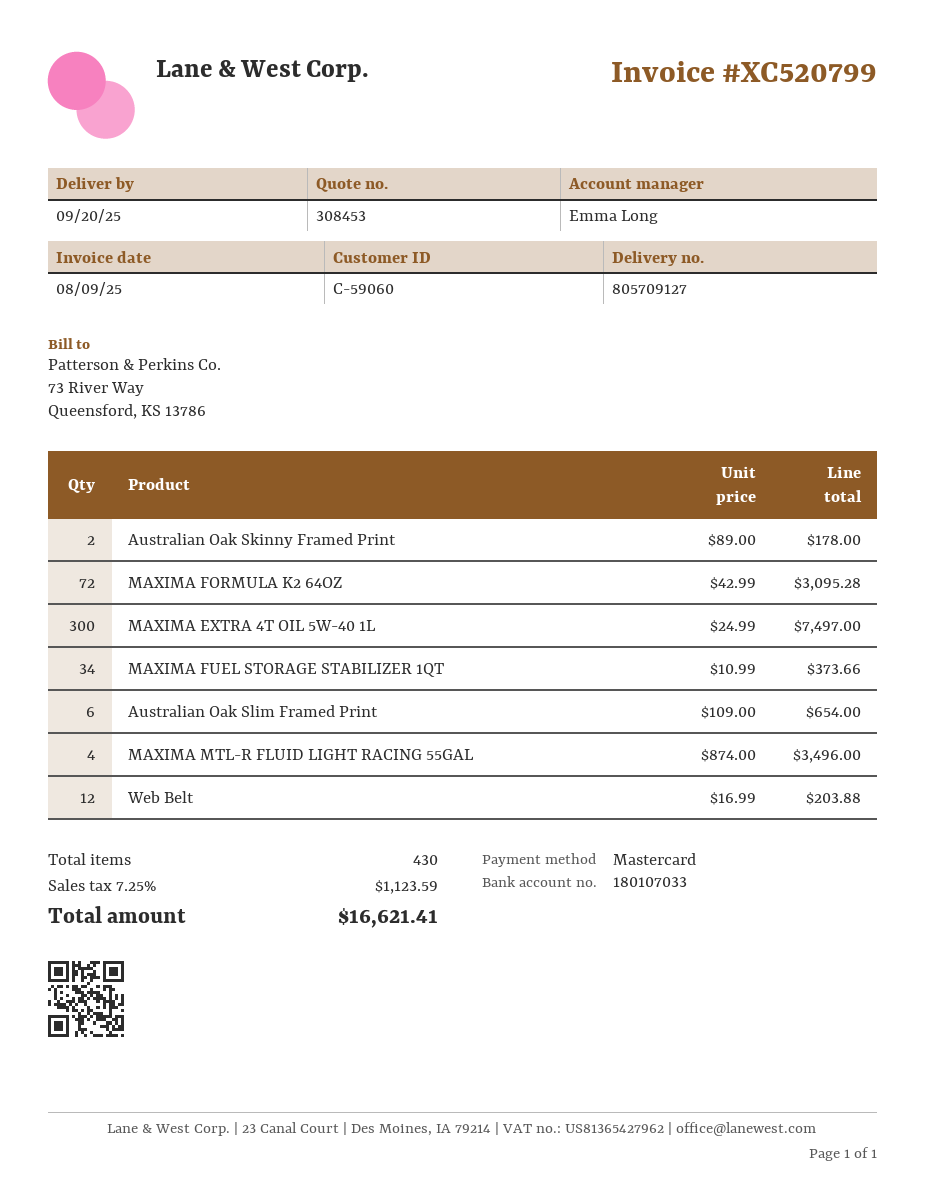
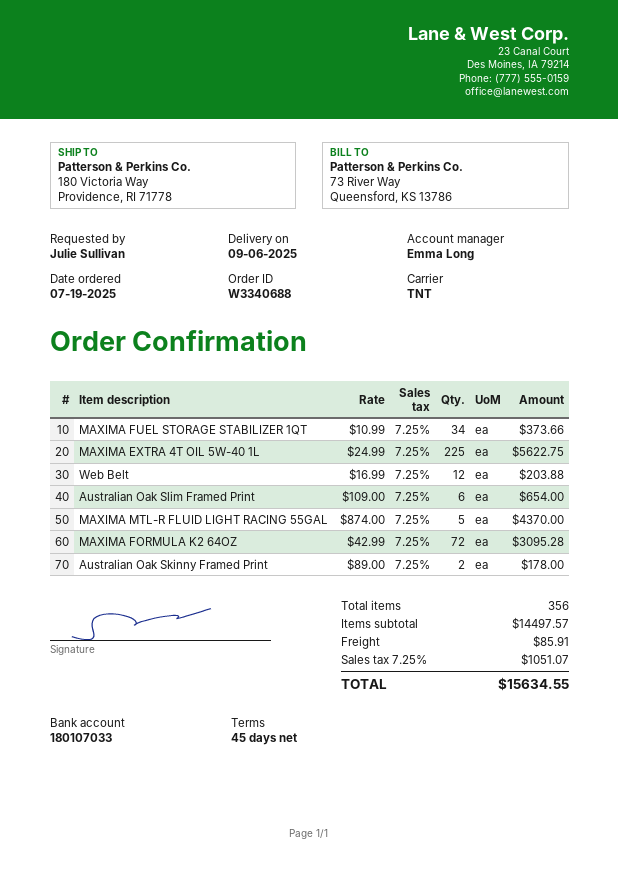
delivery date: 2025-09-20 -> 2025-09-06
MAXIMA EXTRA 4T OIL 5W-40 1L: 300 x 24.99 = 7497.00 -> 225 x 24.99 = 5622.75
MAXIMA MTL-R FLUID LIGHT RACING 55GAL: 4 x 874.00 = 3496.00 -> 5 x 874.00 = 4370.00
total quantity: 430 -> 356
shipping: none -> 85.91
tax: 7.25% = 1123.59 -> 7.25% = 1051.07
total: 16621.41 -> 15634.55

